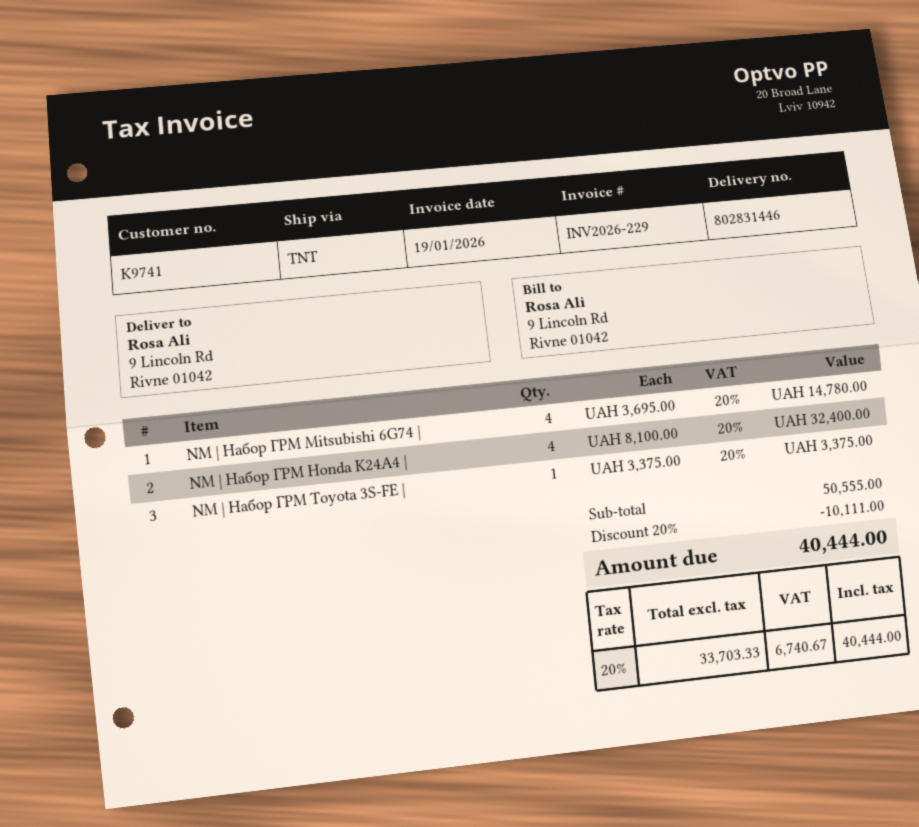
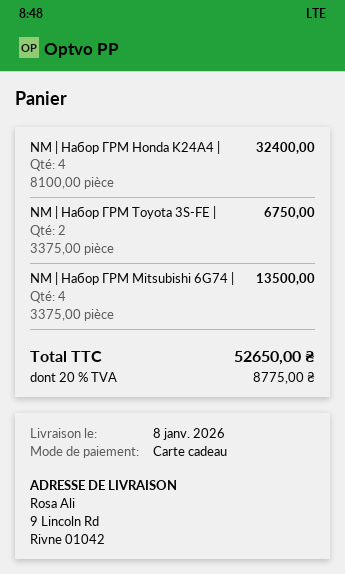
NM | Набор ГРМ Mitsubishi 6G74 |: 4 x 3695.00 = 14780.00 -> 4 x 3375.00 = 13500.00
NM | Набор ГРМ Toyota 3S-FE |: 1 x 3375.00 = 3375.00 -> 2 x 3375.00 = 6750.00
discount: 20% = 10111.00 -> none
tax: 20% = 6740.67 -> 20% = 8775.00
total: 40444.00 -> 52650.00

